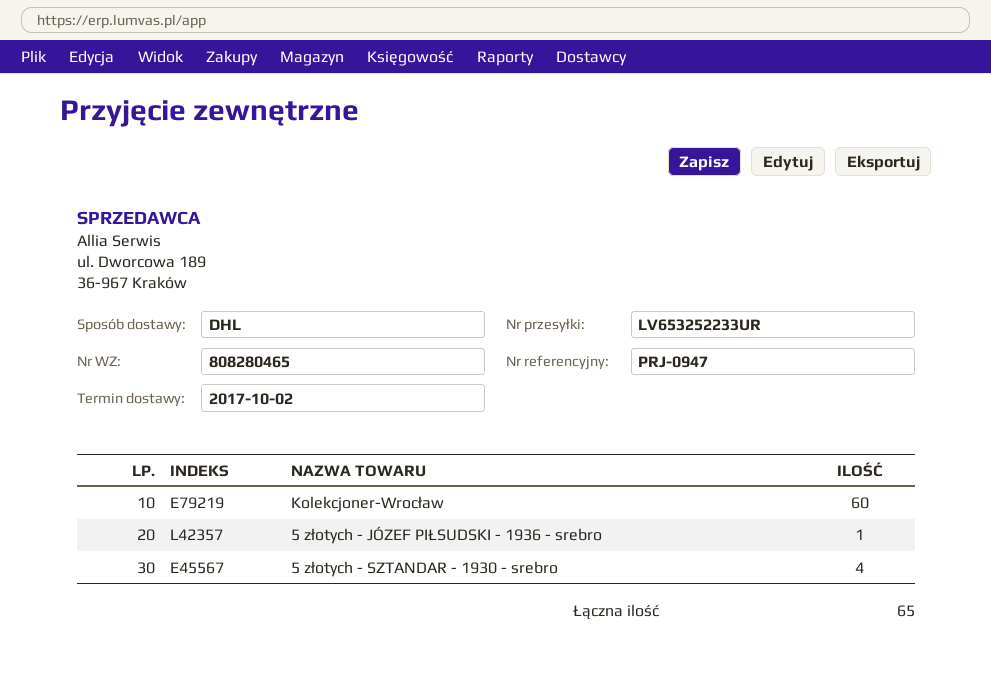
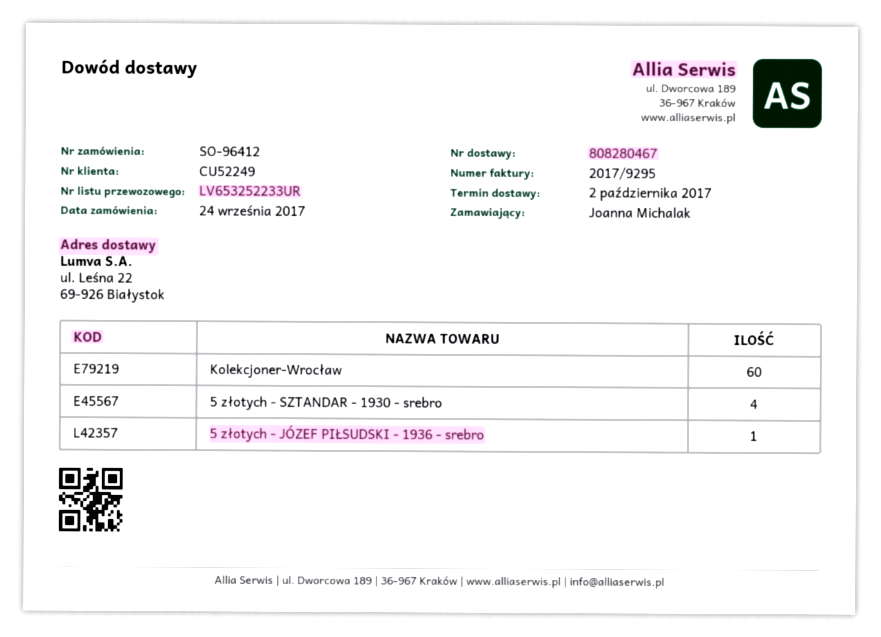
delivery note number: 808280465 -> 808280467

